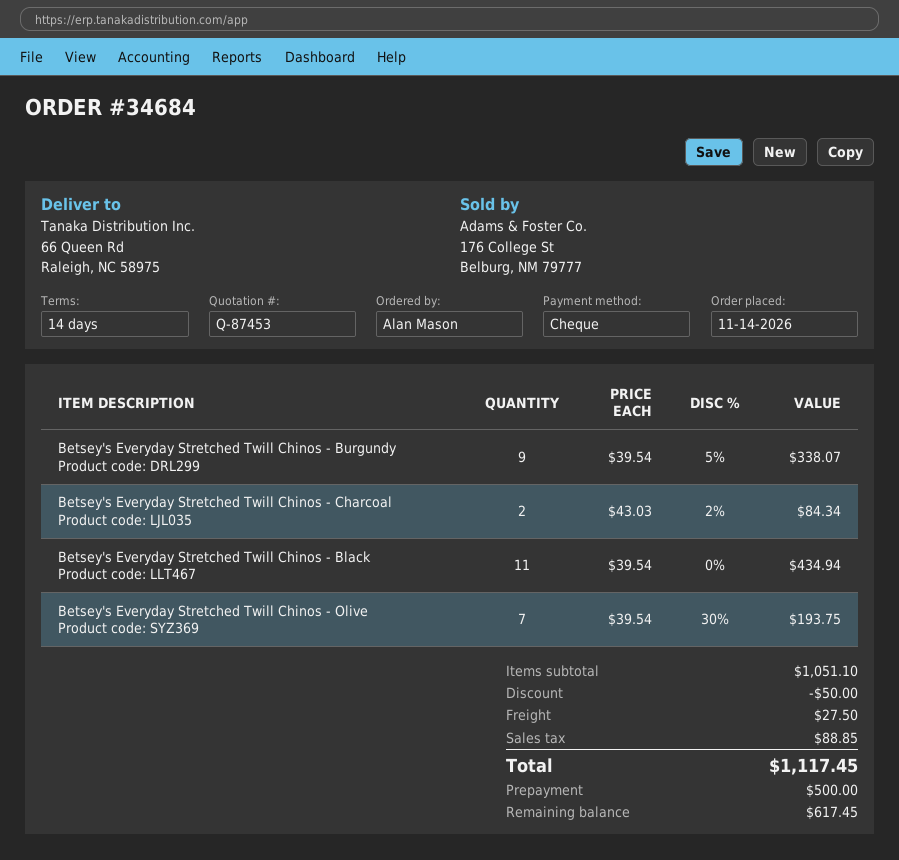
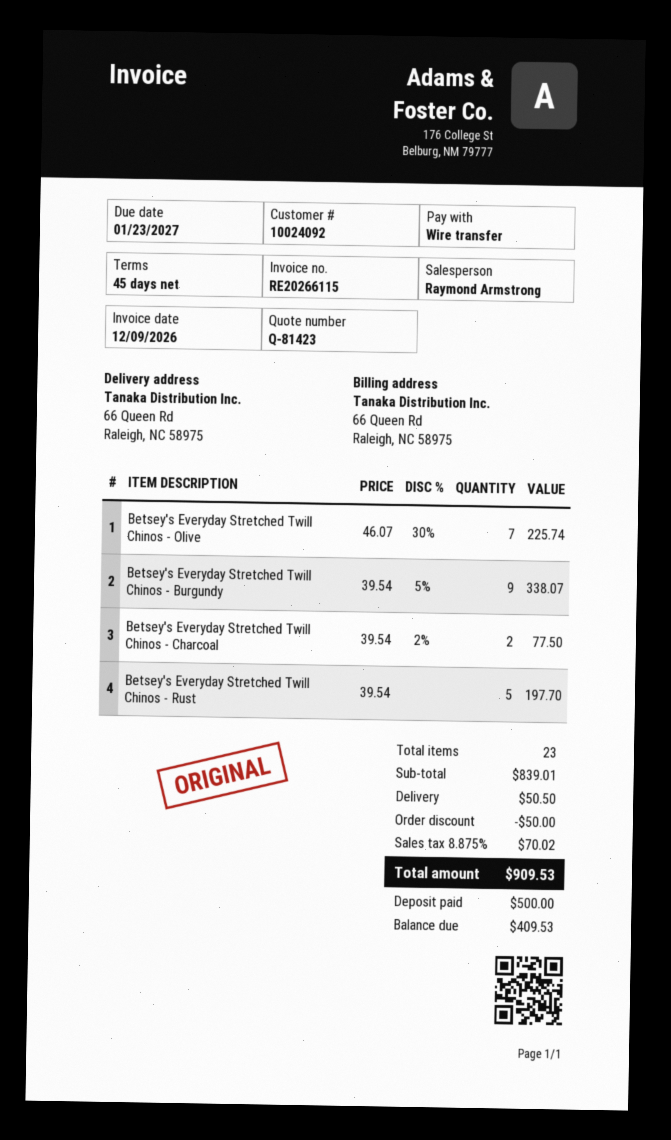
quote number: Q-87453 -> Q-81423
payment terms: 14 days -> 45 days
payment method: cheque -> bank transfer
Betsey's Everyday Stretched Twill Chinos - Charcoal: 2 x 43.03 - 2% = 84.34 -> 2 x 39.54 - 2% = 77.50
Betsey's Everyday Stretched Twill Chinos - Black: 11 x 39.54 = 434.94 -> none
Betsey's Everyday Stretched Twill Chinos - Olive: 7 x 39.54 - 30% = 193.75 -> 7 x 46.07 - 30% = 225.74
Betsey's Everyday Stretched Twill Chinos - Rust: none -> 5 x 39.54 = 197.70
subtotal: 1051.10 -> 839.01
shipping: 27.50 -> 50.50
tax: 88.85 -> 70.02
total: 1117.45 -> 909.53
balance: 617.45 -> 409.53

